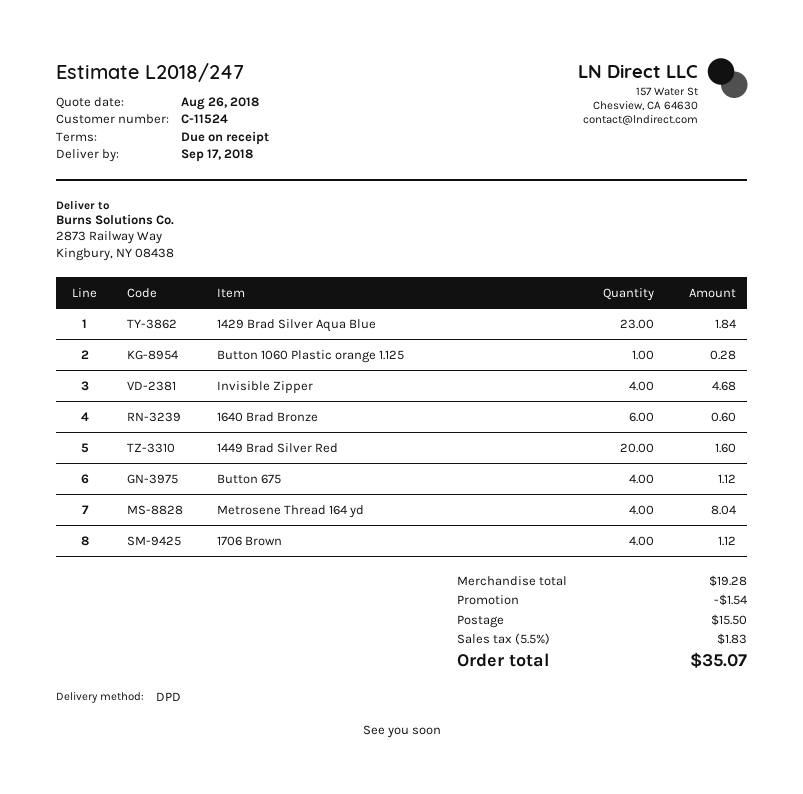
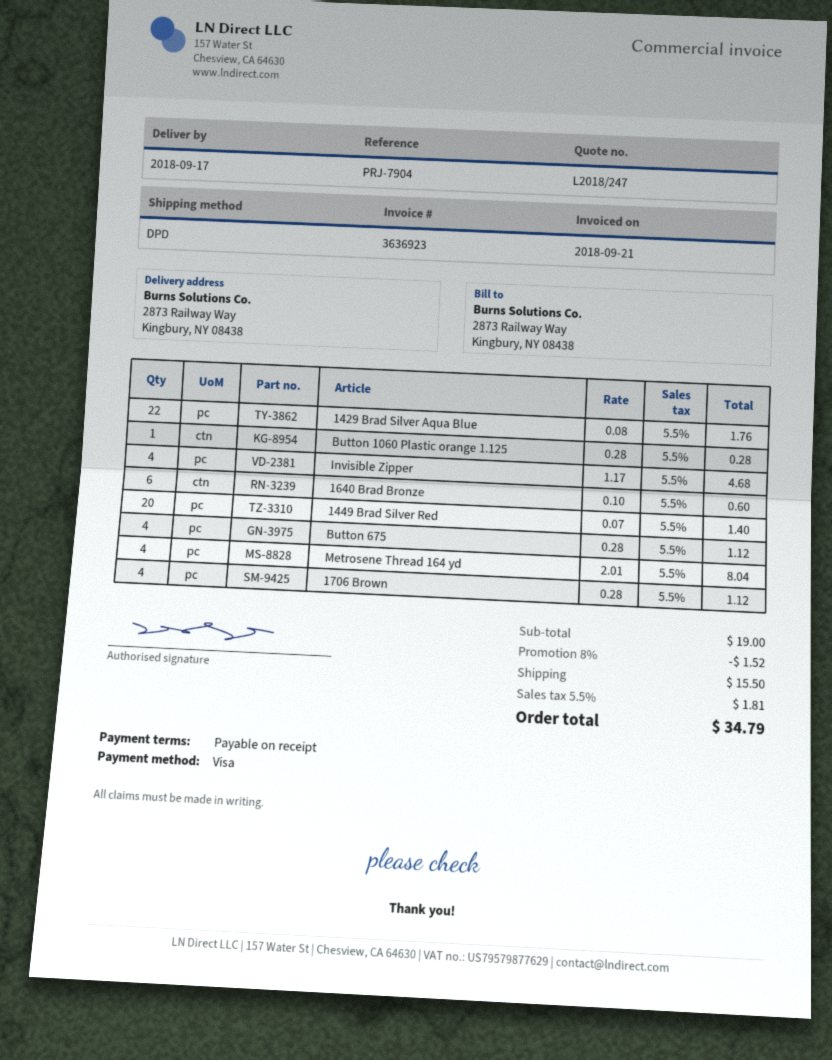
1429 Brad Silver Aqua Blue: 23 for 1.84 -> 22 for 1.76
1449 Brad Silver Red: 20 for 1.60 -> 20 for 1.40
subtotal: 19.28 -> 19.00
discount: 1.54 -> 1.52
tax: 5.5% = 1.83 -> 5.5% = 1.81
total: 35.07 -> 34.79

